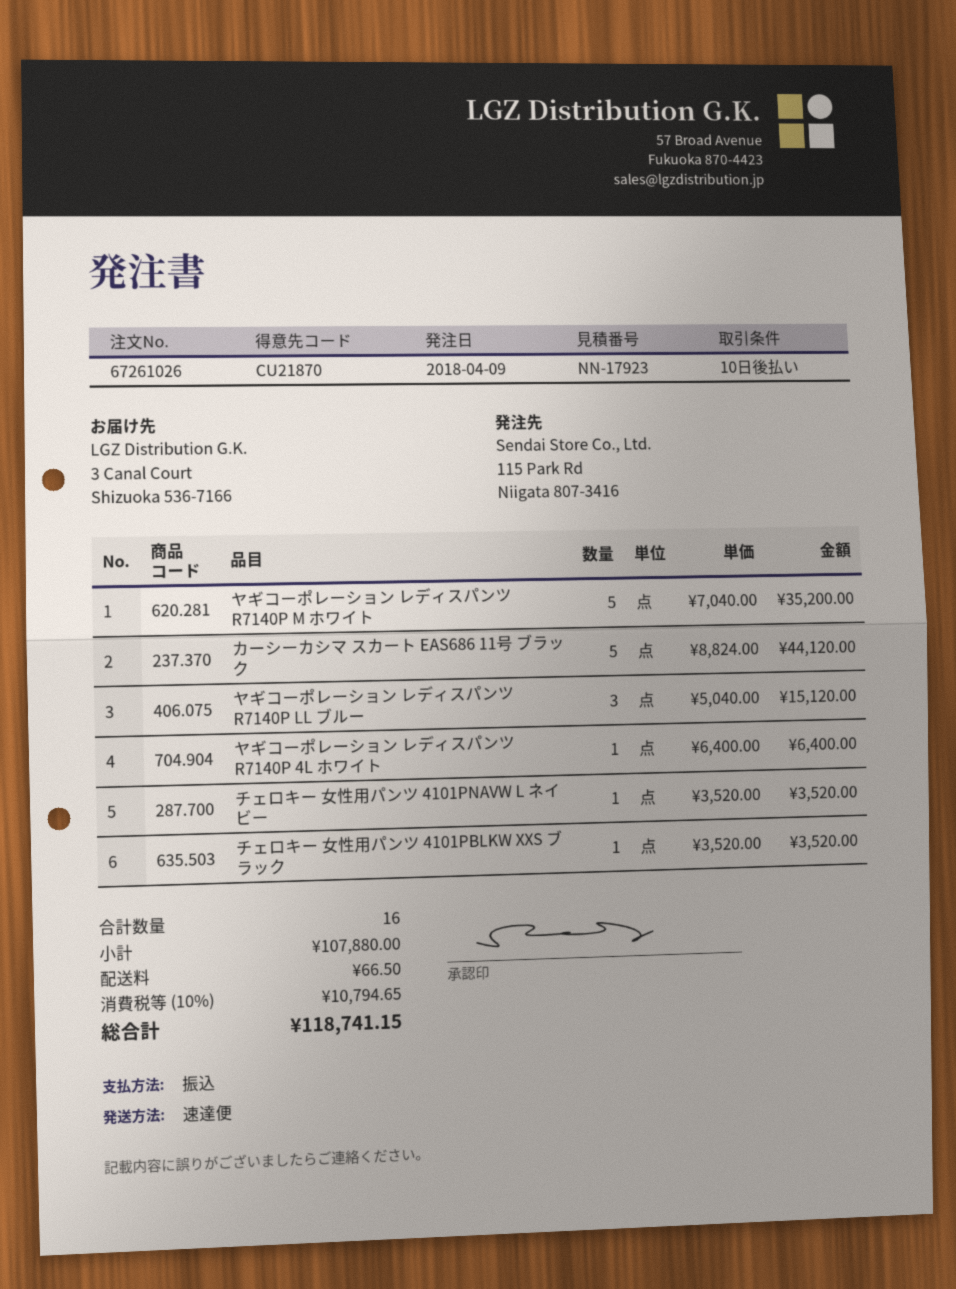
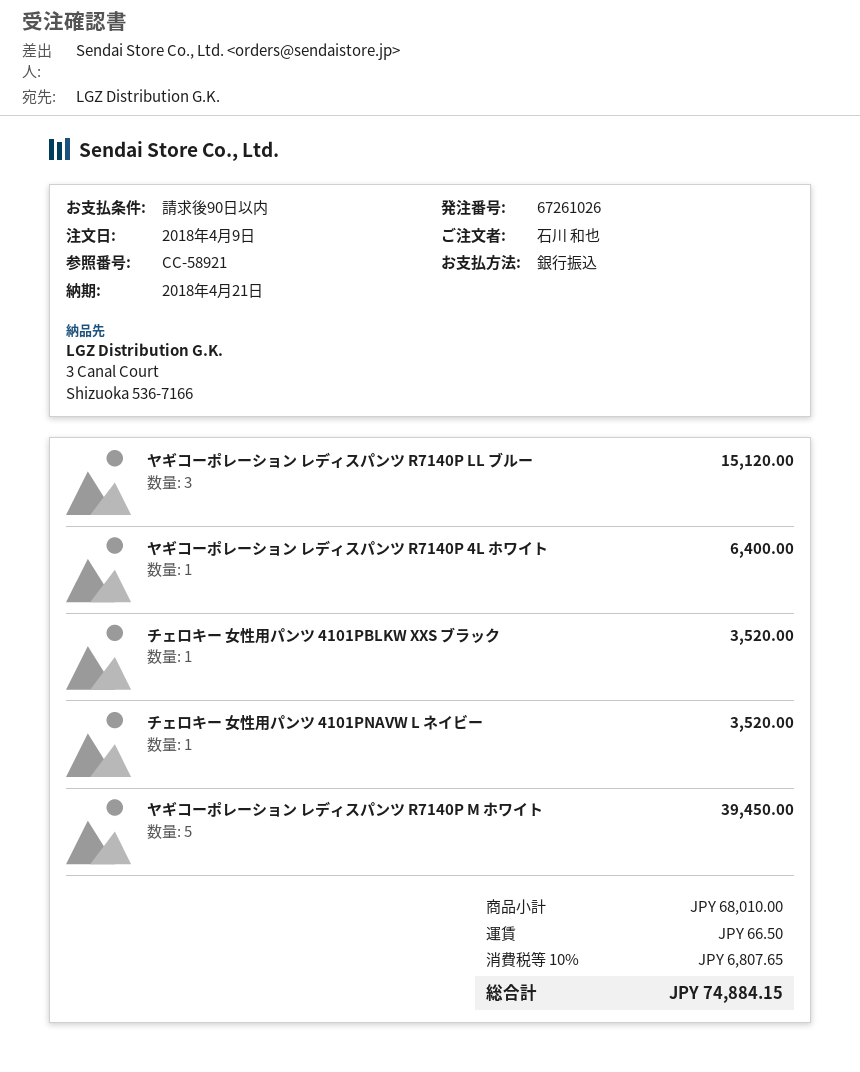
payment terms: 10 days -> 90 days
ヤギコーポレーション レディスパンツ R7140P M ホワイト: 5 for 35200.00 -> 5 for 39450.00
カーシーカシマ スカート EAS686 11号 ブラック: 5 for 44120.00 -> none
subtotal: 107880.00 -> 68010.00
tax: 10% = 10794.65 -> 10% = 6807.65
total: 118741.15 -> 74884.15

